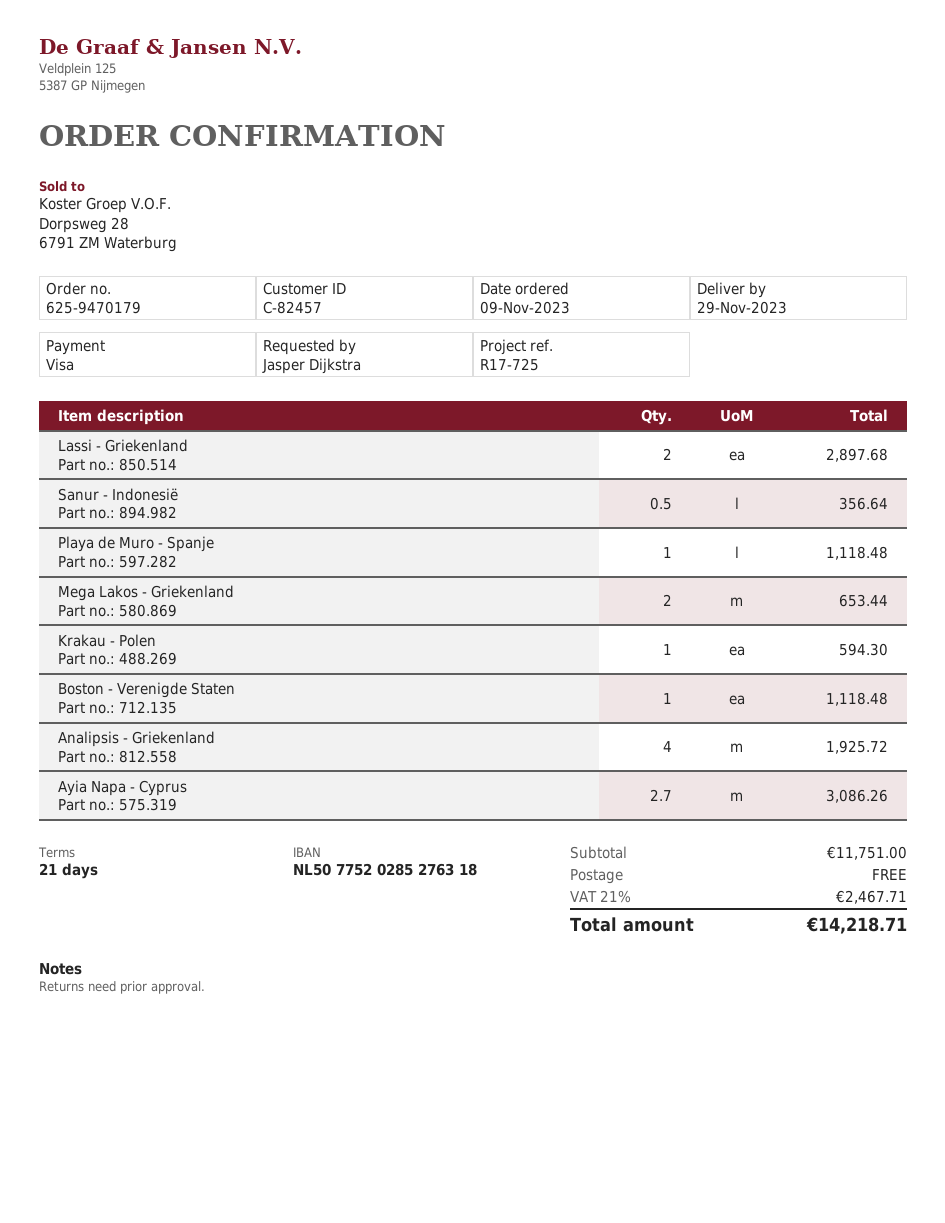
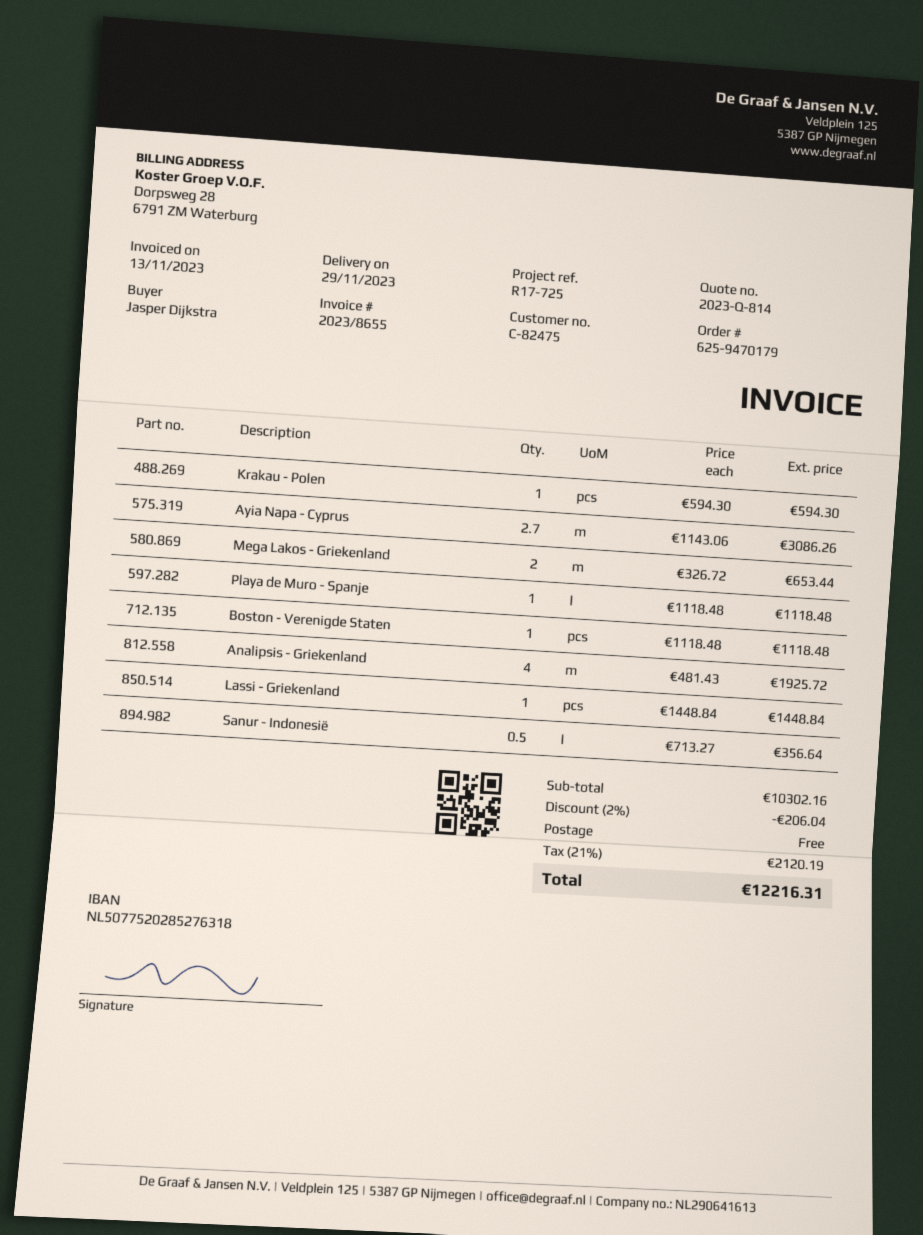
customer number: C-82457 -> C-82475
Lassi - Griekenland: 2 for 2897.68 -> 1 for 1448.84
subtotal: 11751.00 -> 10302.16
discount: none -> 2% = 206.04
tax: 21% = 2467.71 -> 21% = 2120.19
total: 14218.71 -> 12216.31

